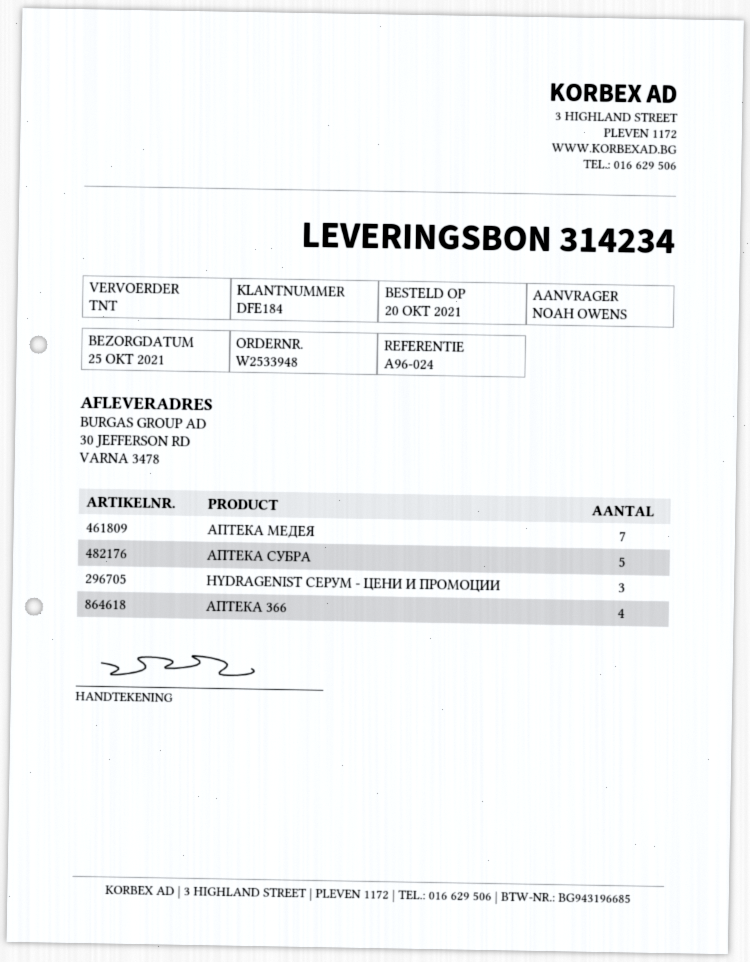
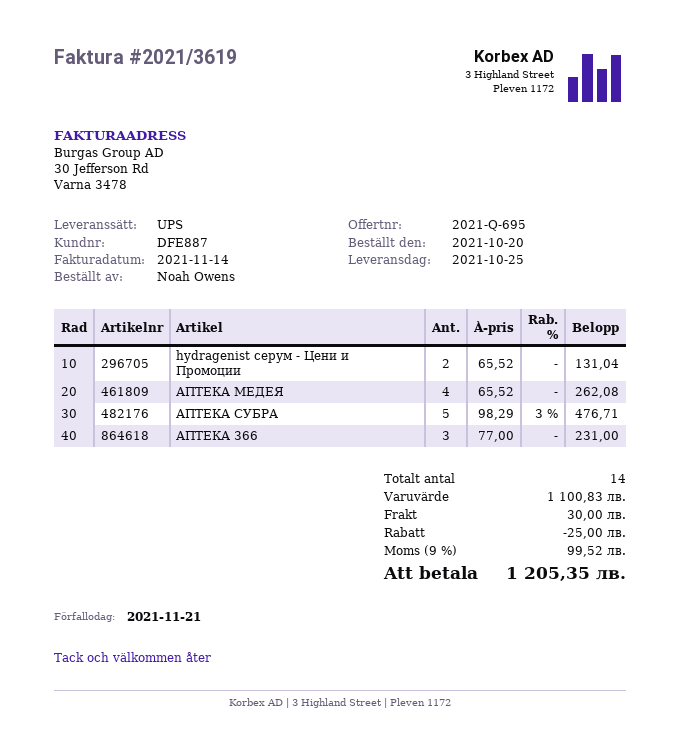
customer number: DFE184 -> DFE887
shipping method: TNT -> UPS
АПТЕКА МЕДЕЯ: 7 -> 4
HYDRAGENIST СЕРУМ - ЦЕНИ И ПРОМОЦИИ: 3 -> 2
АПТЕКА 366: 4 -> 3

